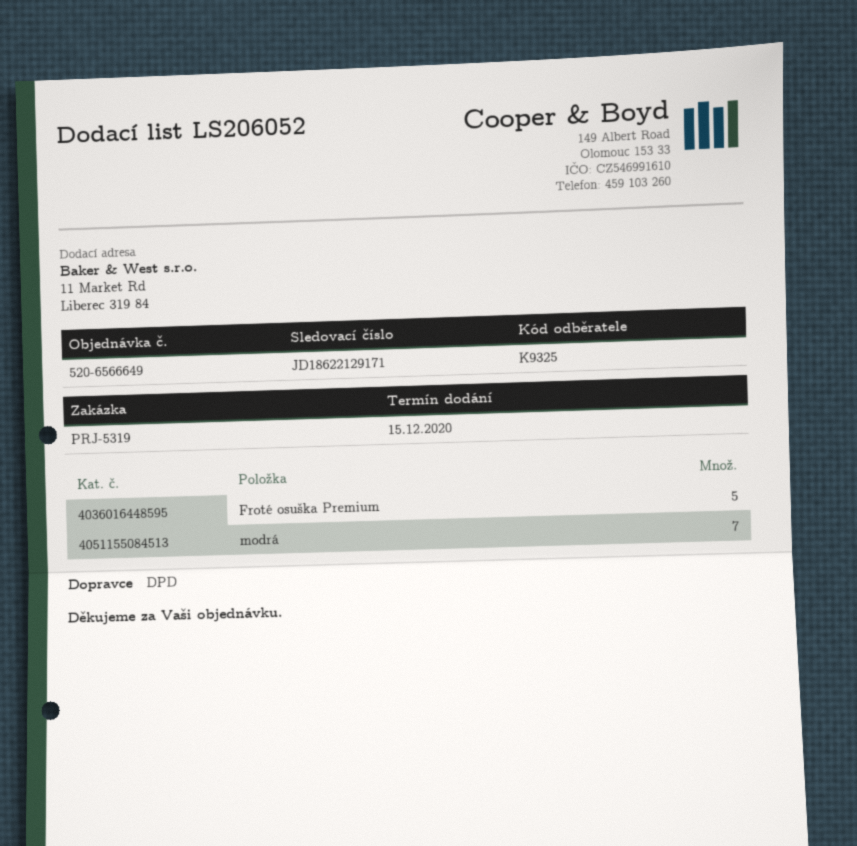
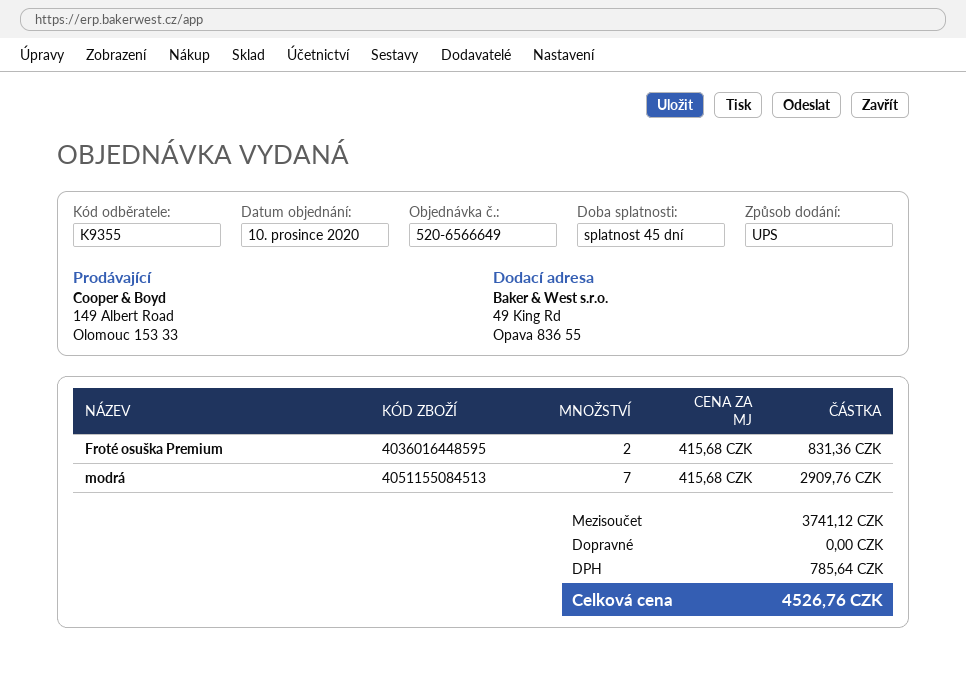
customer number: K9325 -> K9355
shipping method: DPD -> UPS
ship to: 11 Market Rd, Liberec 319 84 -> 49 King Rd, Opava 836 55
Froté osuška Premium: 5 -> 2

